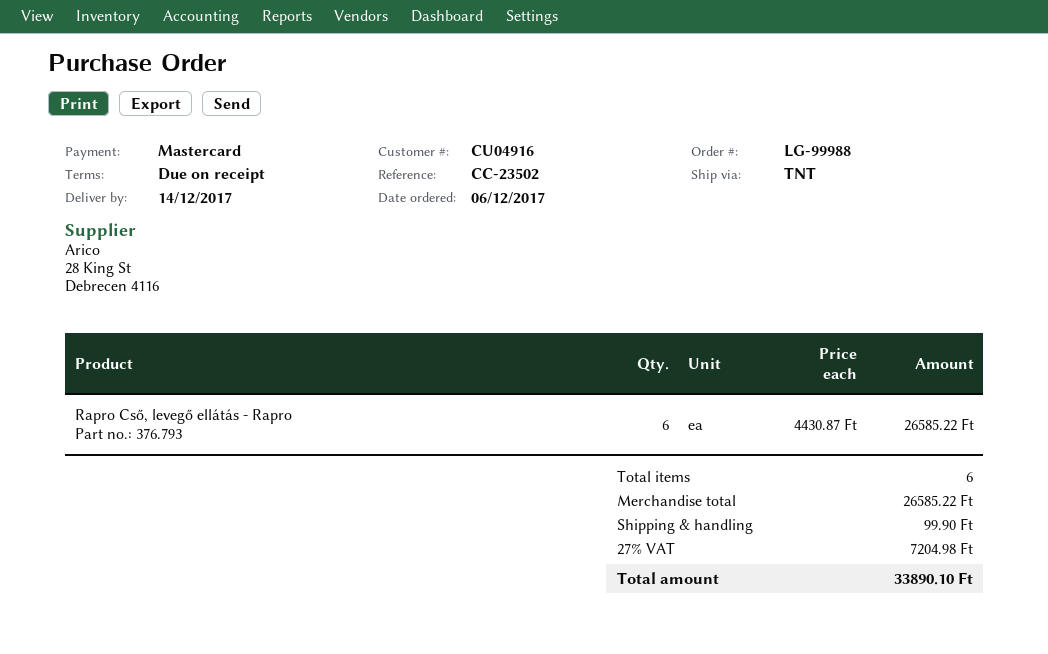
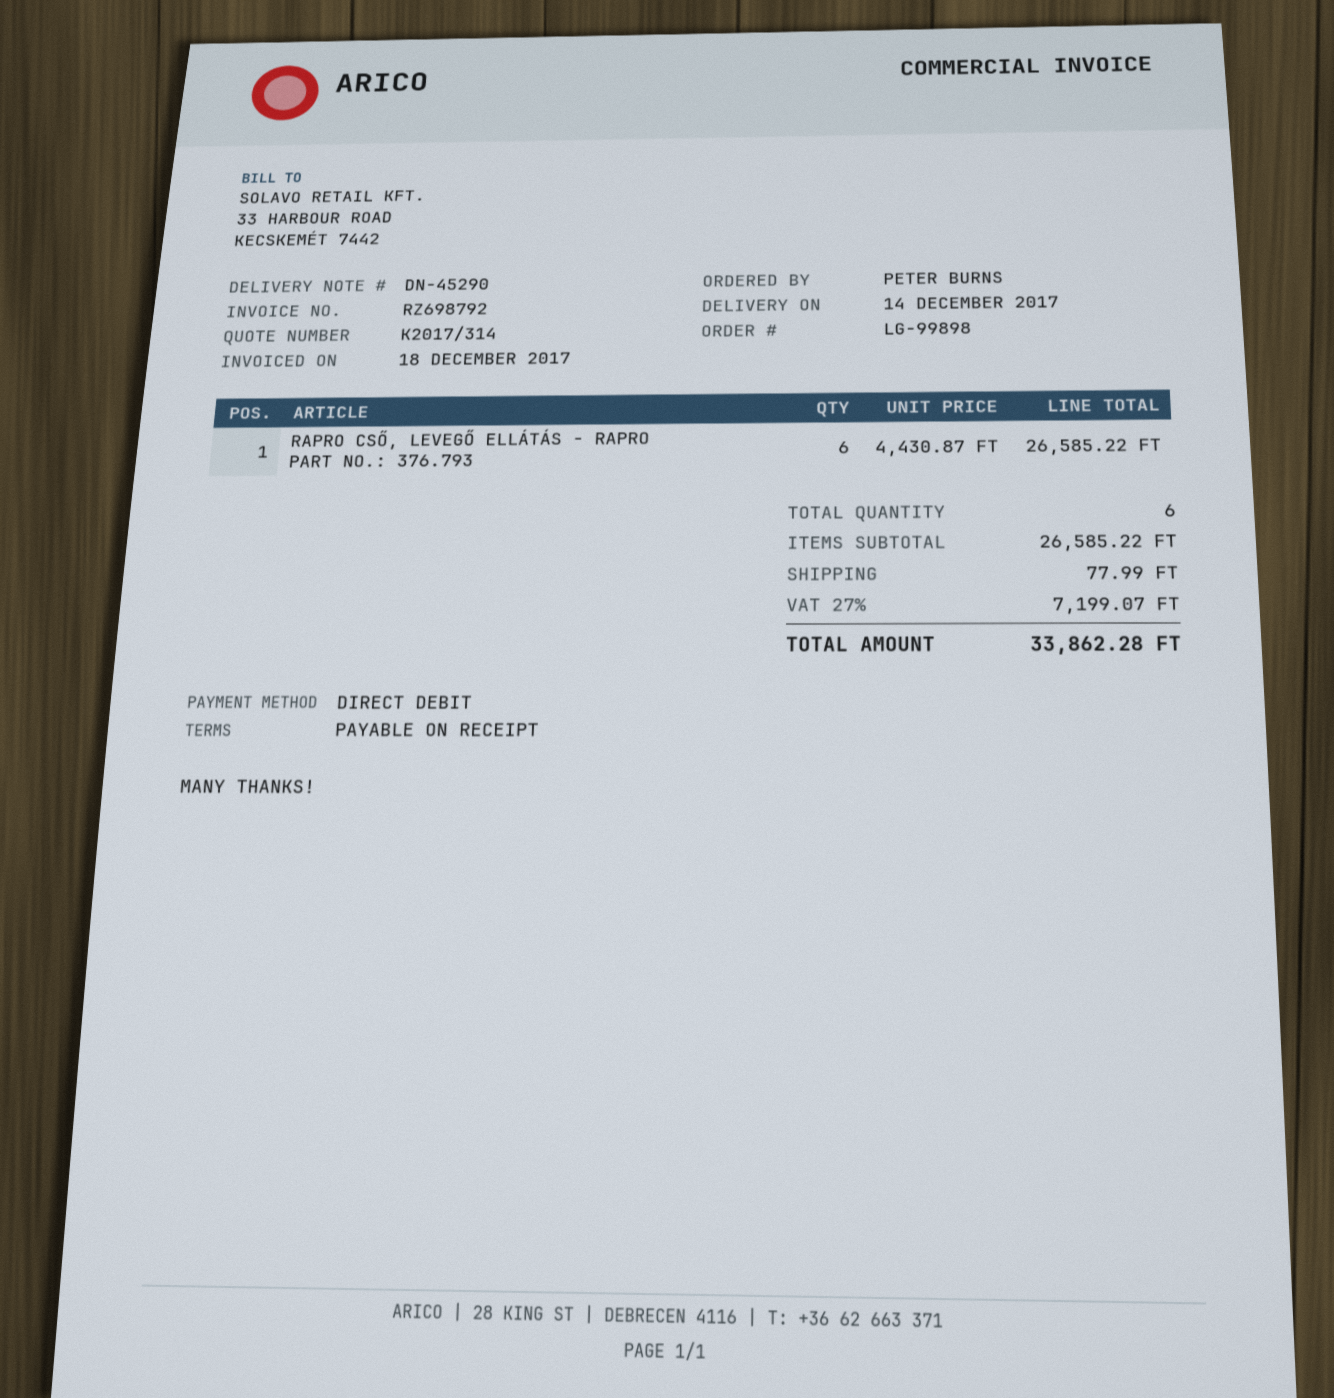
order number: LG-99988 -> LG-99898
payment method: Mastercard -> direct debit
shipping: 99.90 -> 77.99
tax: 27% = 7204.98 -> 27% = 7199.07
total: 33890.10 -> 33862.28

